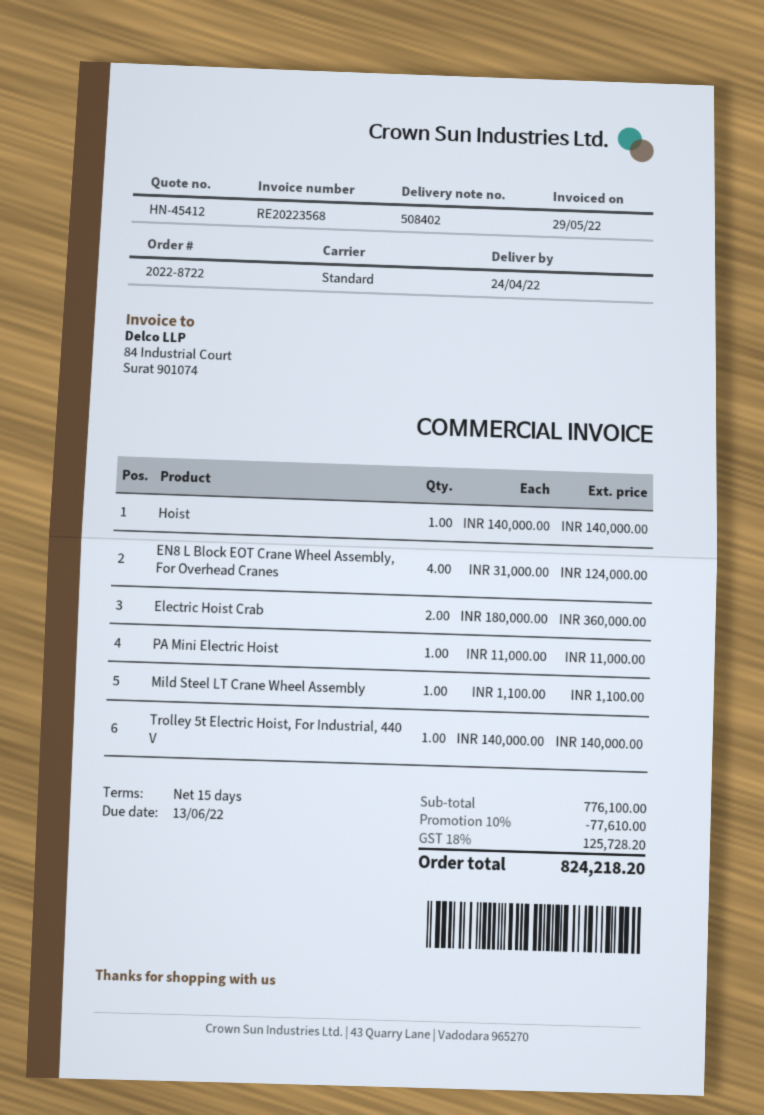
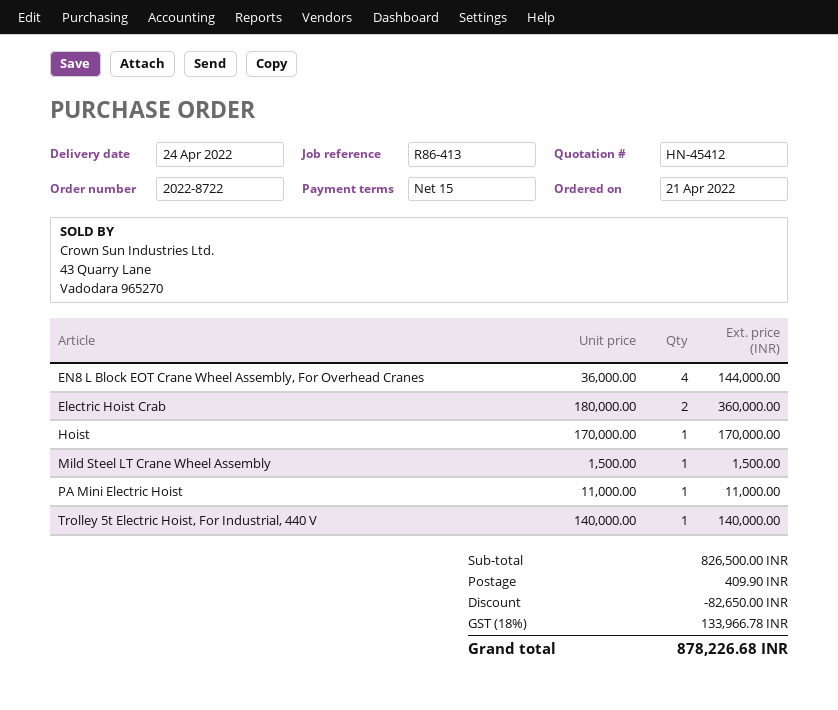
Hoist: 1 x 140000.00 = 140000.00 -> 1 x 170000.00 = 170000.00
EN8 L Block EOT Crane Wheel Assembly, For Overhead Cranes: 4 x 31000.00 = 124000.00 -> 4 x 36000.00 = 144000.00
Mild Steel LT Crane Wheel Assembly: 1 x 1100.00 = 1100.00 -> 1 x 1500.00 = 1500.00
subtotal: 776100.00 -> 826500.00
discount: 77610.00 -> 82650.00
shipping: none -> 409.90
tax: 18% = 125728.20 -> 18% = 133966.78
total: 824218.20 -> 878226.68

